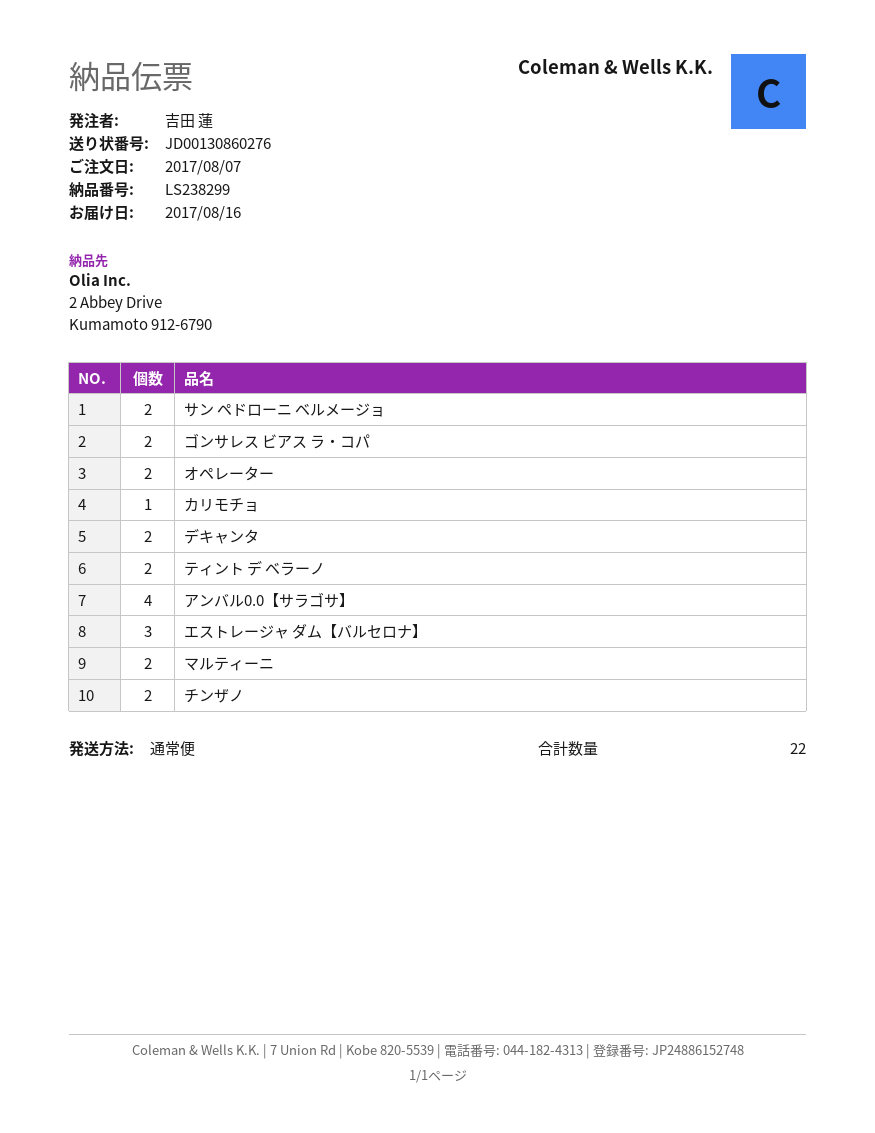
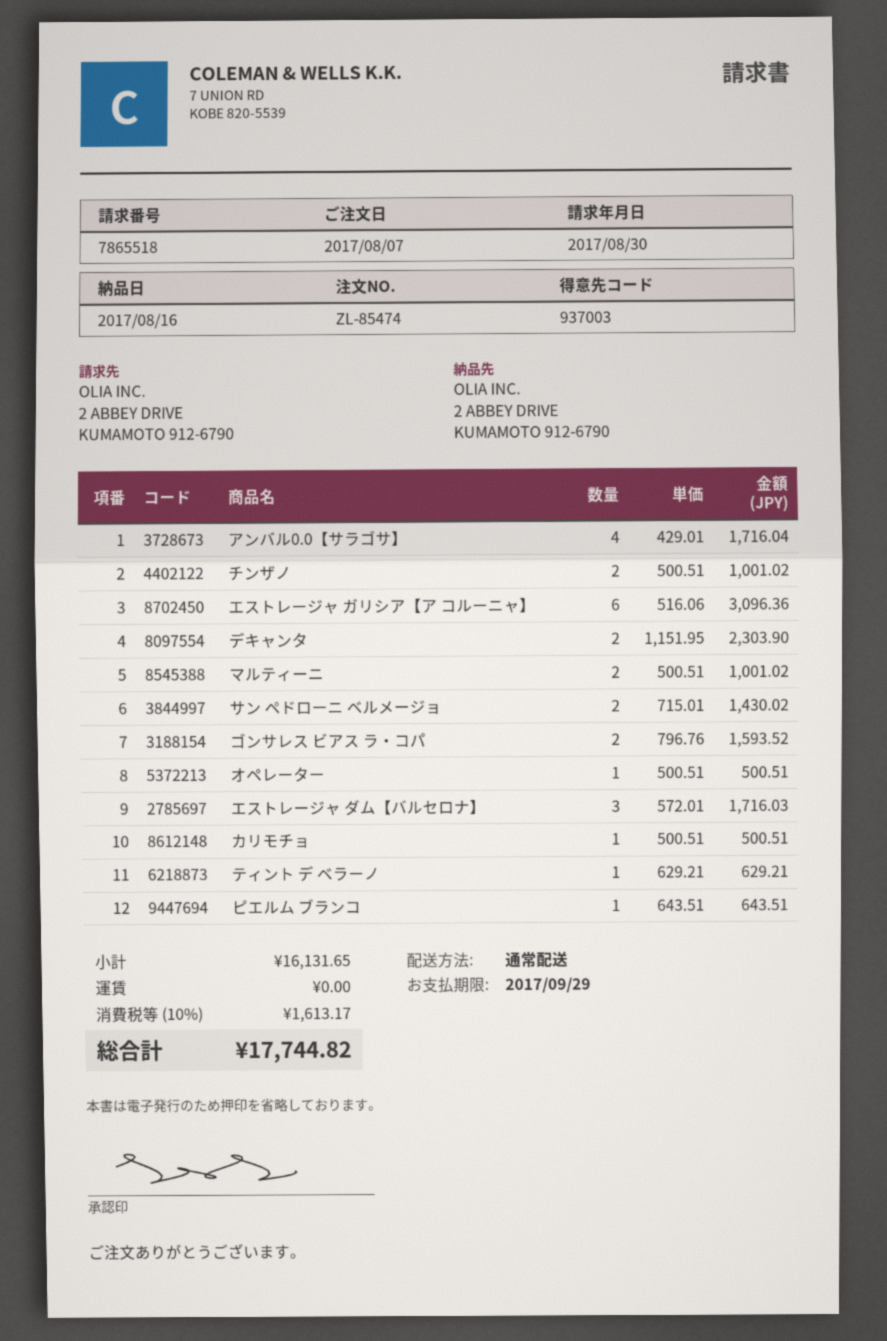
オペレーター: 2 -> 1
ティント デ ベラーノ: 2 -> 1
エストレージャ ガリシア【ア コルーニャ】: none -> 6
ピエルム ブランコ: none -> 1

